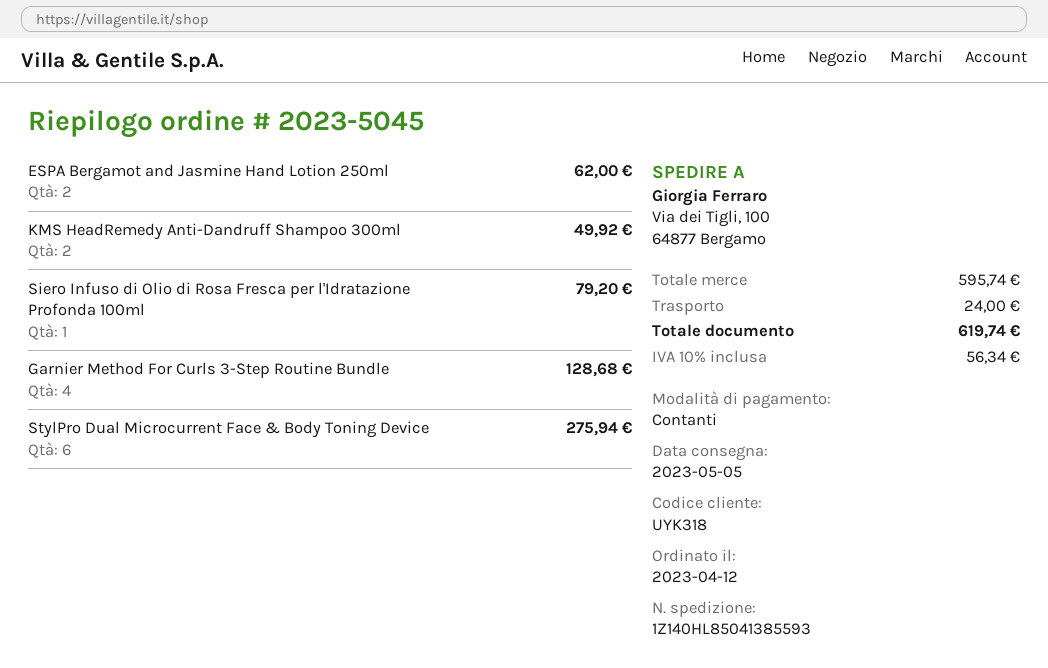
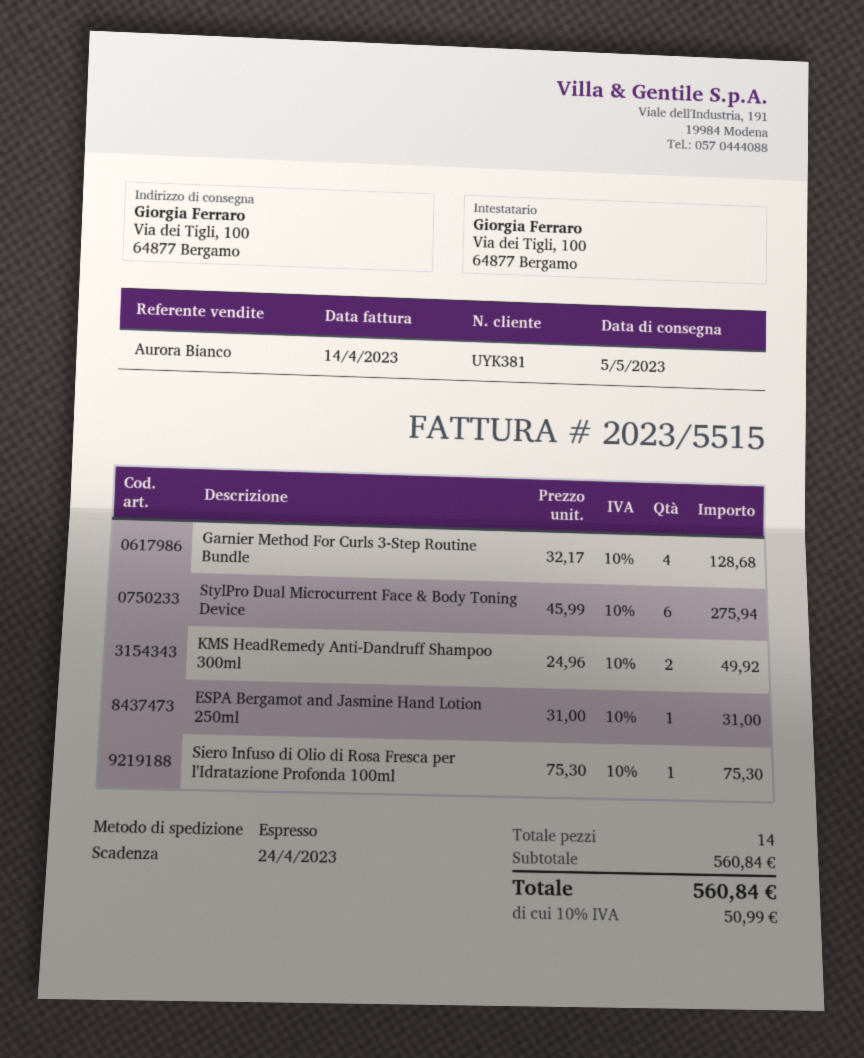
customer number: UYK318 -> UYK381
ESPA Bergamot and Jasmine Hand Lotion 250ml: 2 for 62.00 -> 1 for 31.00
Siero Infuso di Olio di Rosa Fresca per l'Idratazione Profonda 100ml: 1 for 79.20 -> 1 for 75.30
subtotal: 595.74 -> 560.84
shipping: 24.00 -> none
tax: 10% = 56.34 -> 10% = 50.99
total: 619.74 -> 560.84

